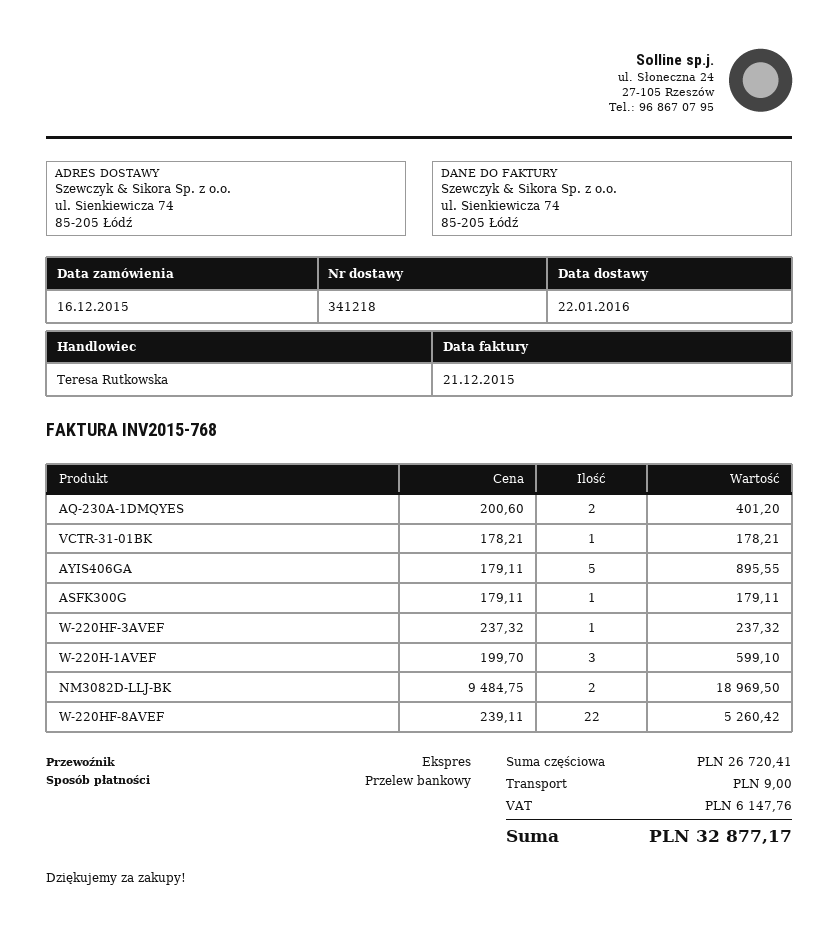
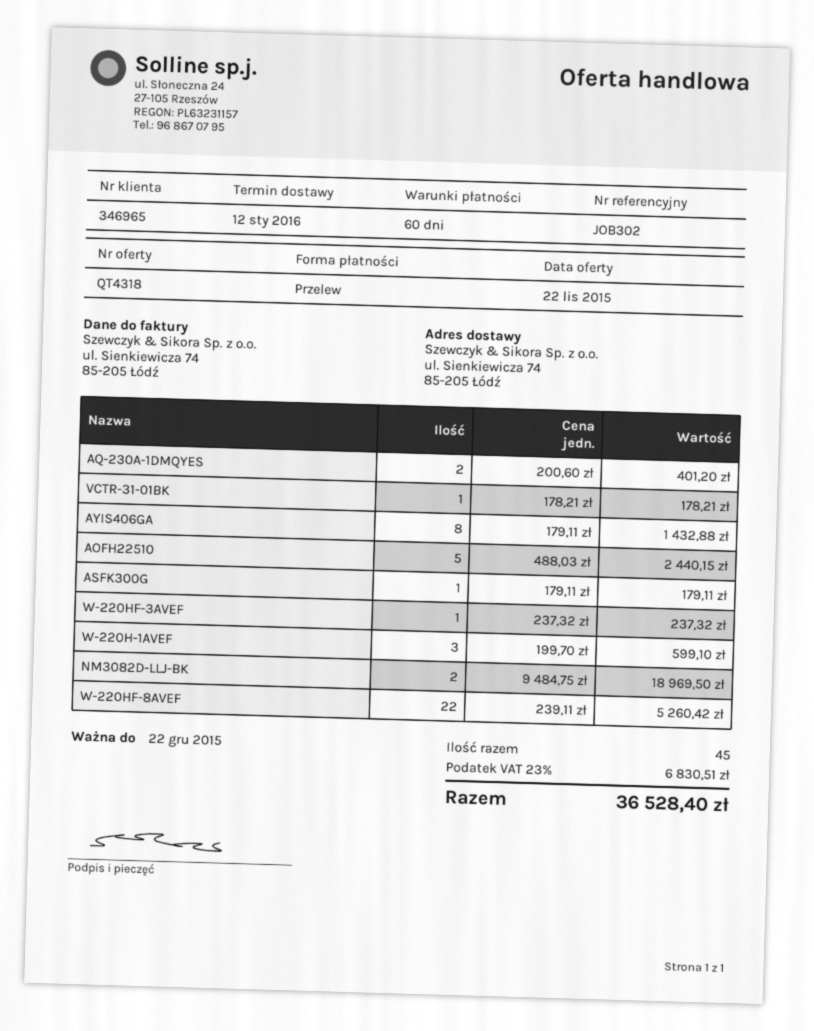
delivery date: 2016-01-22 -> 2016-01-12
AYIS406GA: 5 x 179.11 = 895.55 -> 8 x 179.11 = 1432.88
AOFH22510: none -> 5 x 488.03 = 2440.15
shipping: 9.00 -> none
tax: 6147.76 -> 6830.51
total: 32877.17 -> 36528.40

